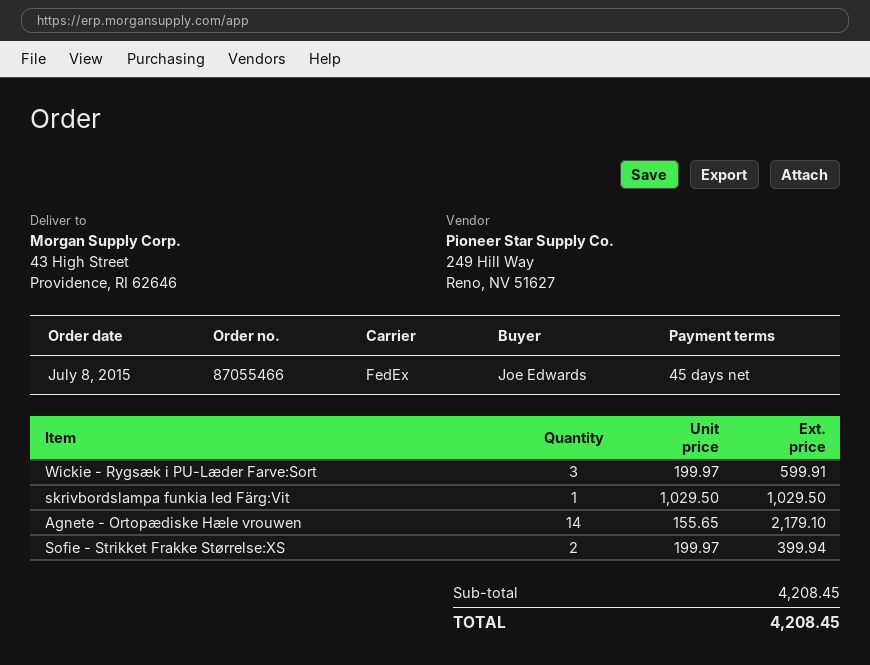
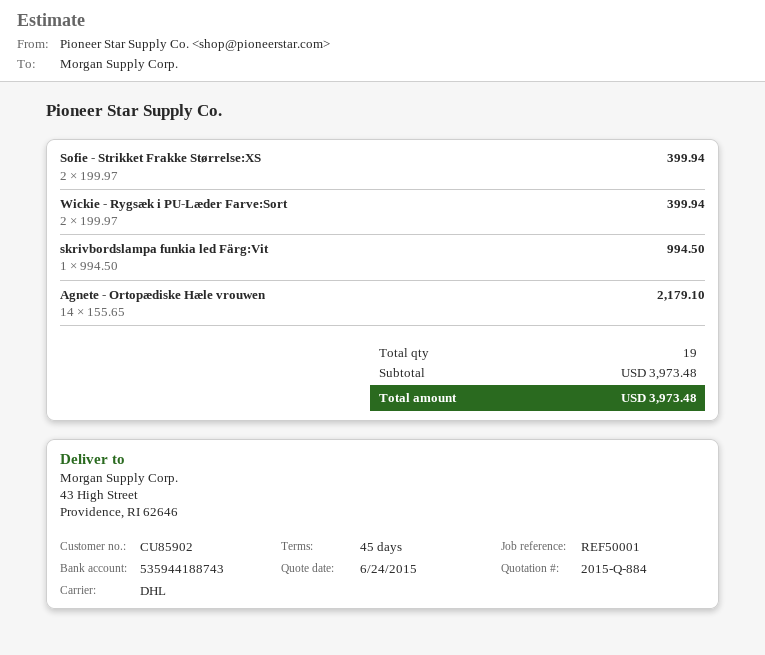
shipping method: FedEx -> DHL
Wickie - Rygsæk i PU-Læder Farve:Sort: 3 x 199.97 = 599.91 -> 2 x 199.97 = 399.94
skrivbordslampa funkia led Färg:Vit: 1 x 1029.50 = 1029.50 -> 1 x 994.50 = 994.50
subtotal: 4208.45 -> 3973.48
total: 4208.45 -> 3973.48

